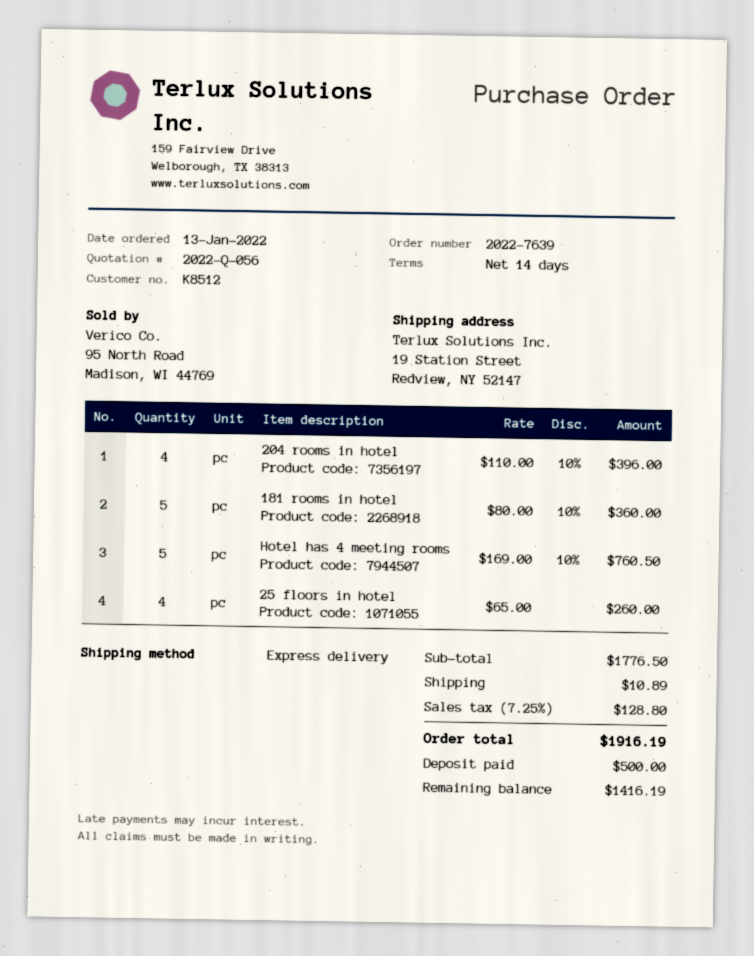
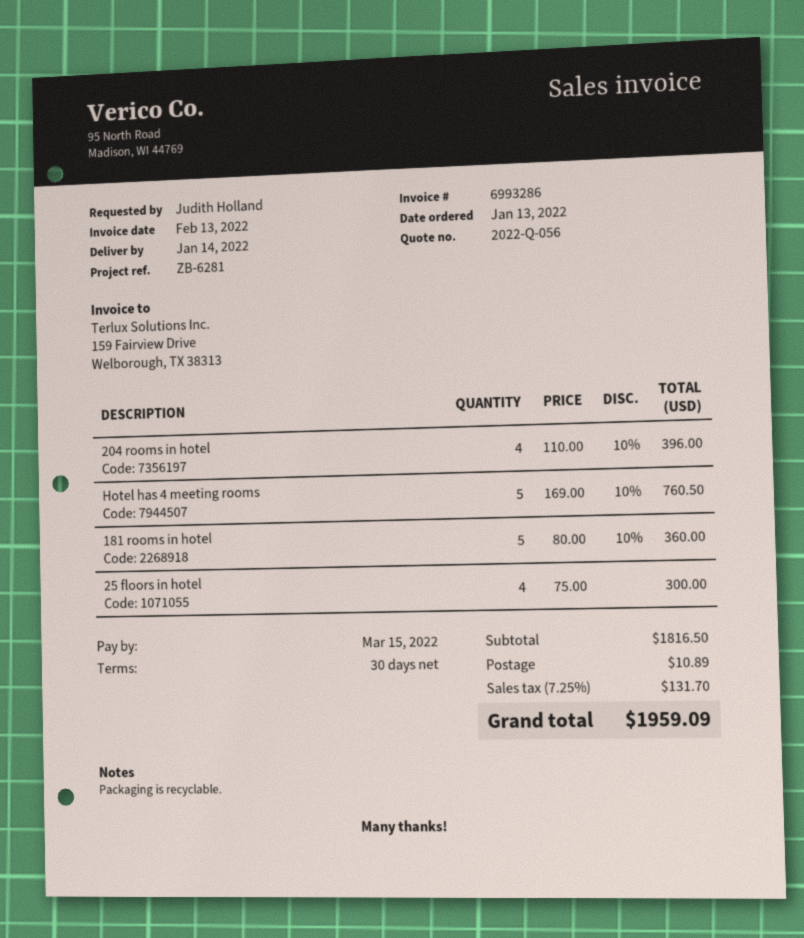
payment terms: 14 days -> 30 days
25 floors in hotel: 4 x 65.00 = 260.00 -> 4 x 75.00 = 300.00
subtotal: 1776.50 -> 1816.50
tax: 7.25% = 128.80 -> 7.25% = 131.70
total: 1916.19 -> 1959.09

